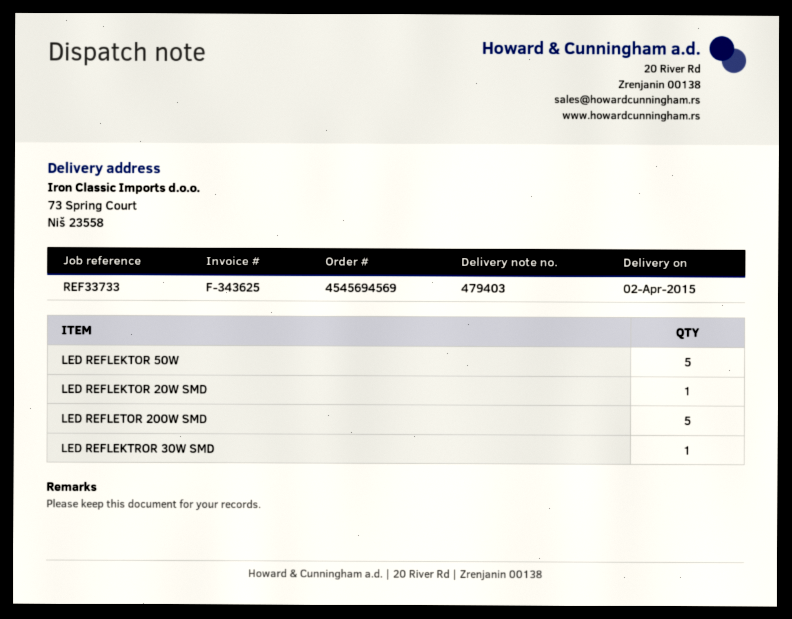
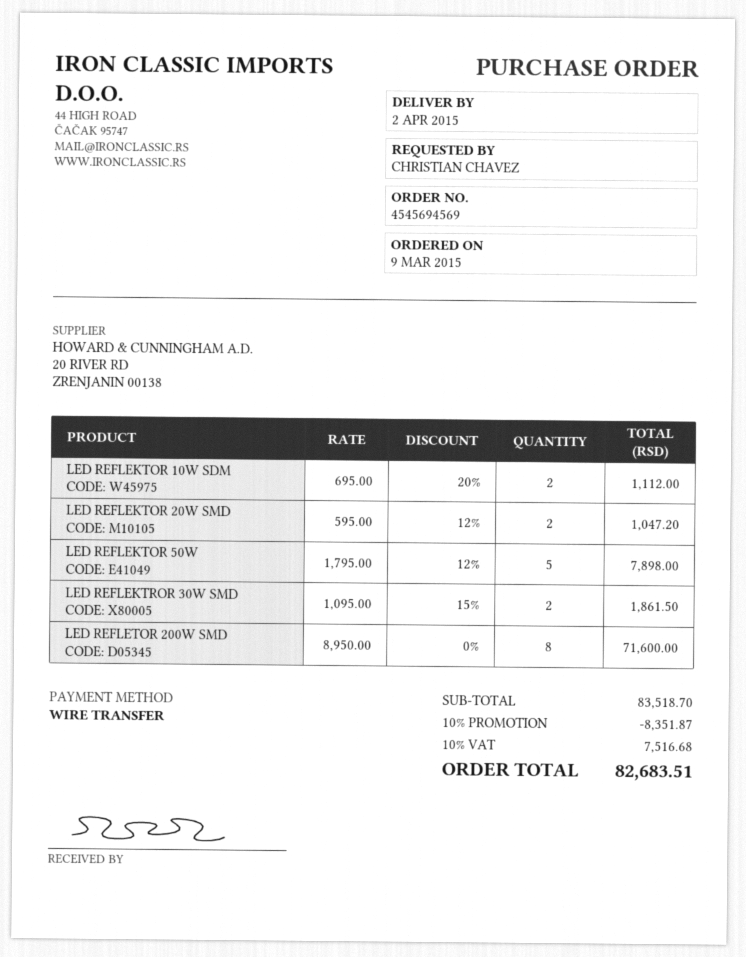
LED REFLEKTOR 20W SMD: 1 -> 2
LED REFLETOR 200W SMD: 5 -> 8
LED REFLEKTROR 30W SMD: 1 -> 2
LED REFLEKTOR 10W SDM: none -> 2

